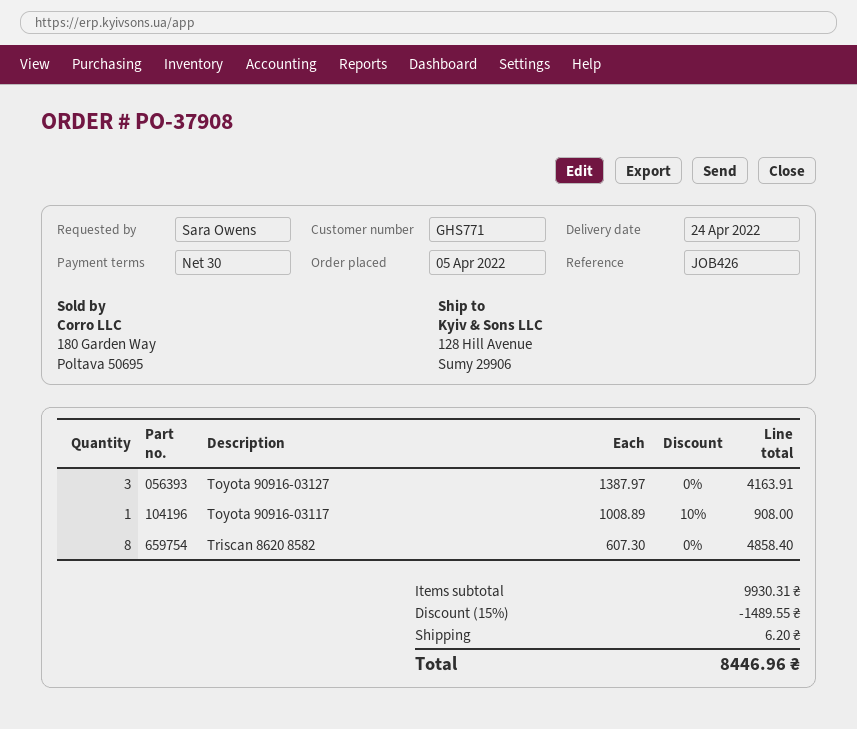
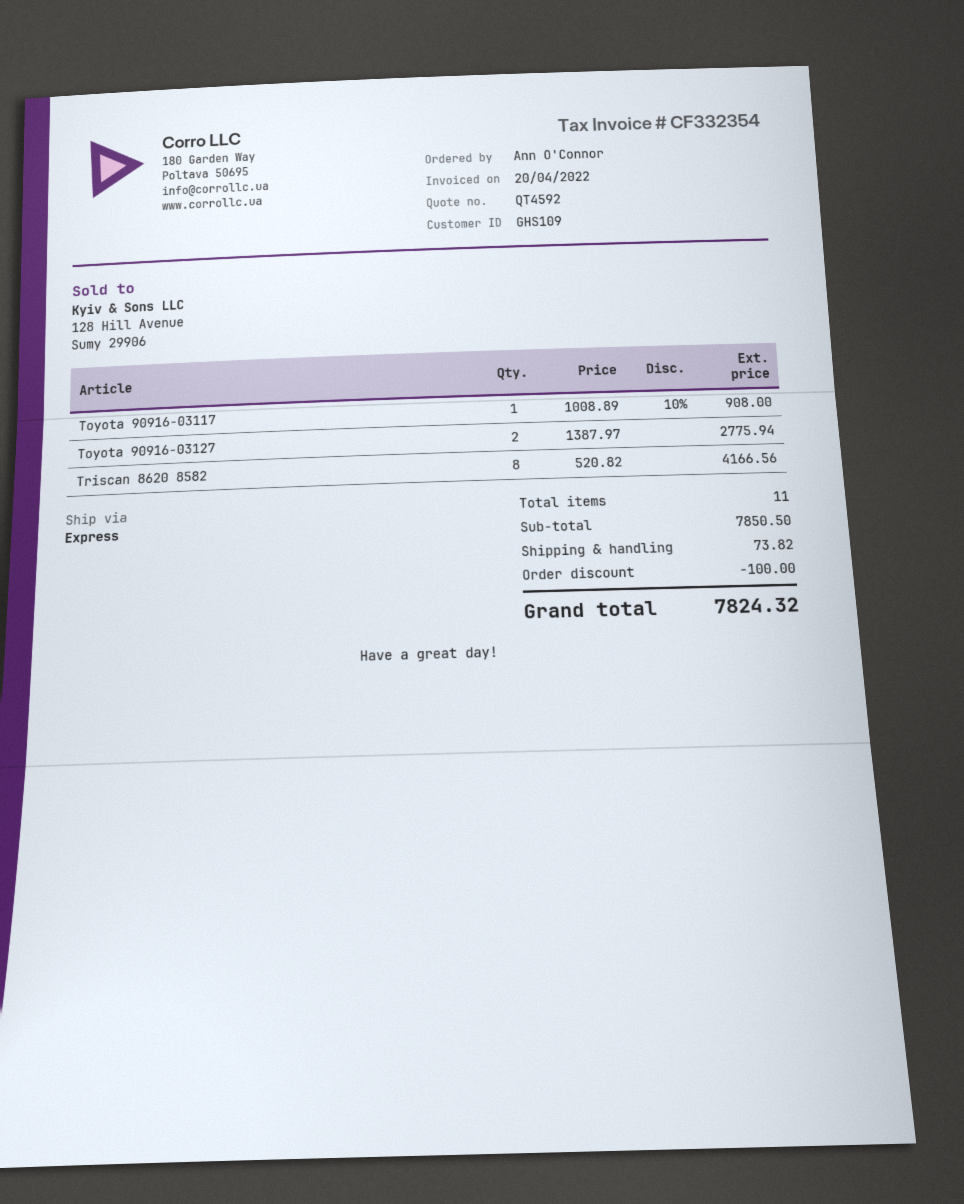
customer number: GHS771 -> GHS109
ordered by: Sara Owens -> Ann O'Connor
Toyota 90916-03127: 3 x 1387.97 = 4163.91 -> 2 x 1387.97 = 2775.94
Triscan 8620 8582: 8 x 607.30 = 4858.40 -> 8 x 520.82 = 4166.56
subtotal: 9930.31 -> 7850.50
discount: 1489.55 -> 100.00
shipping: 6.20 -> 73.82
total: 8446.96 -> 7824.32

